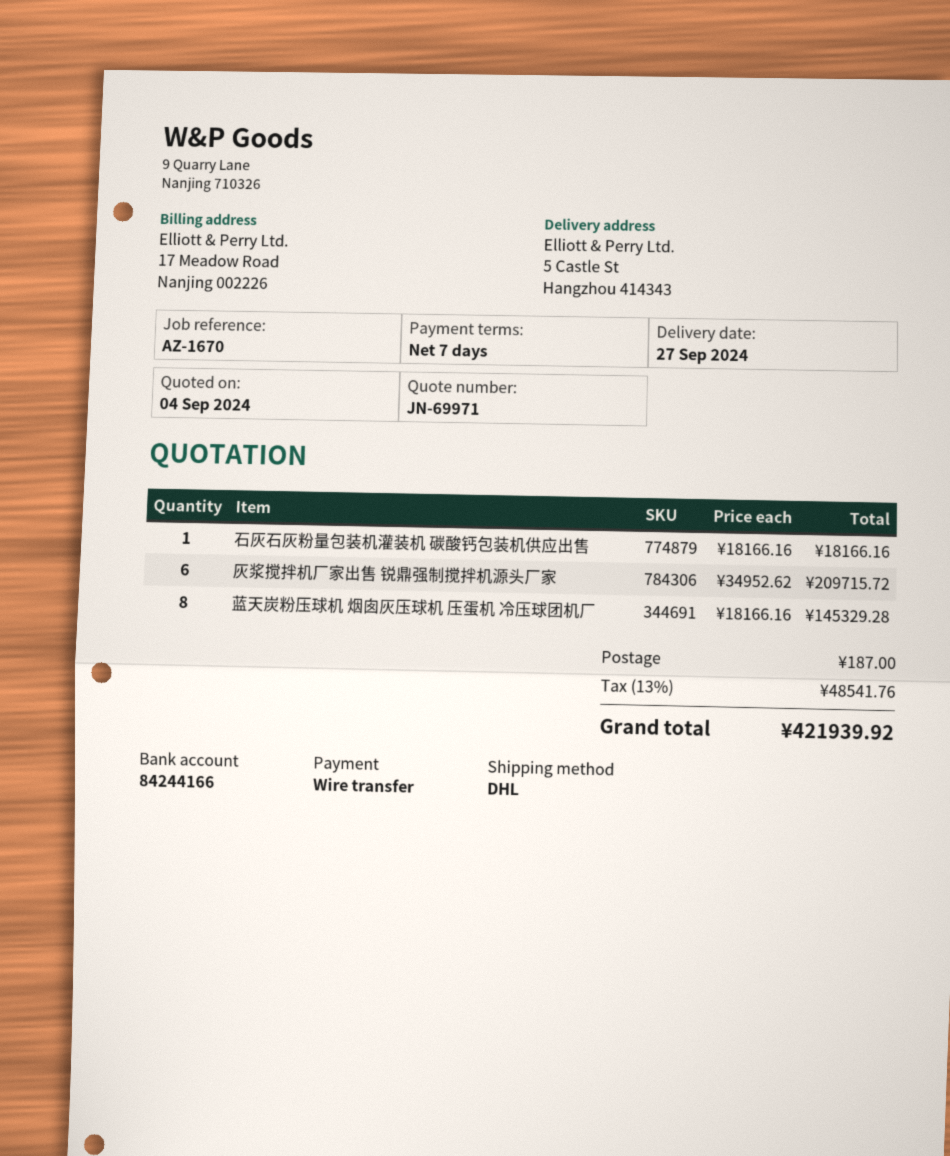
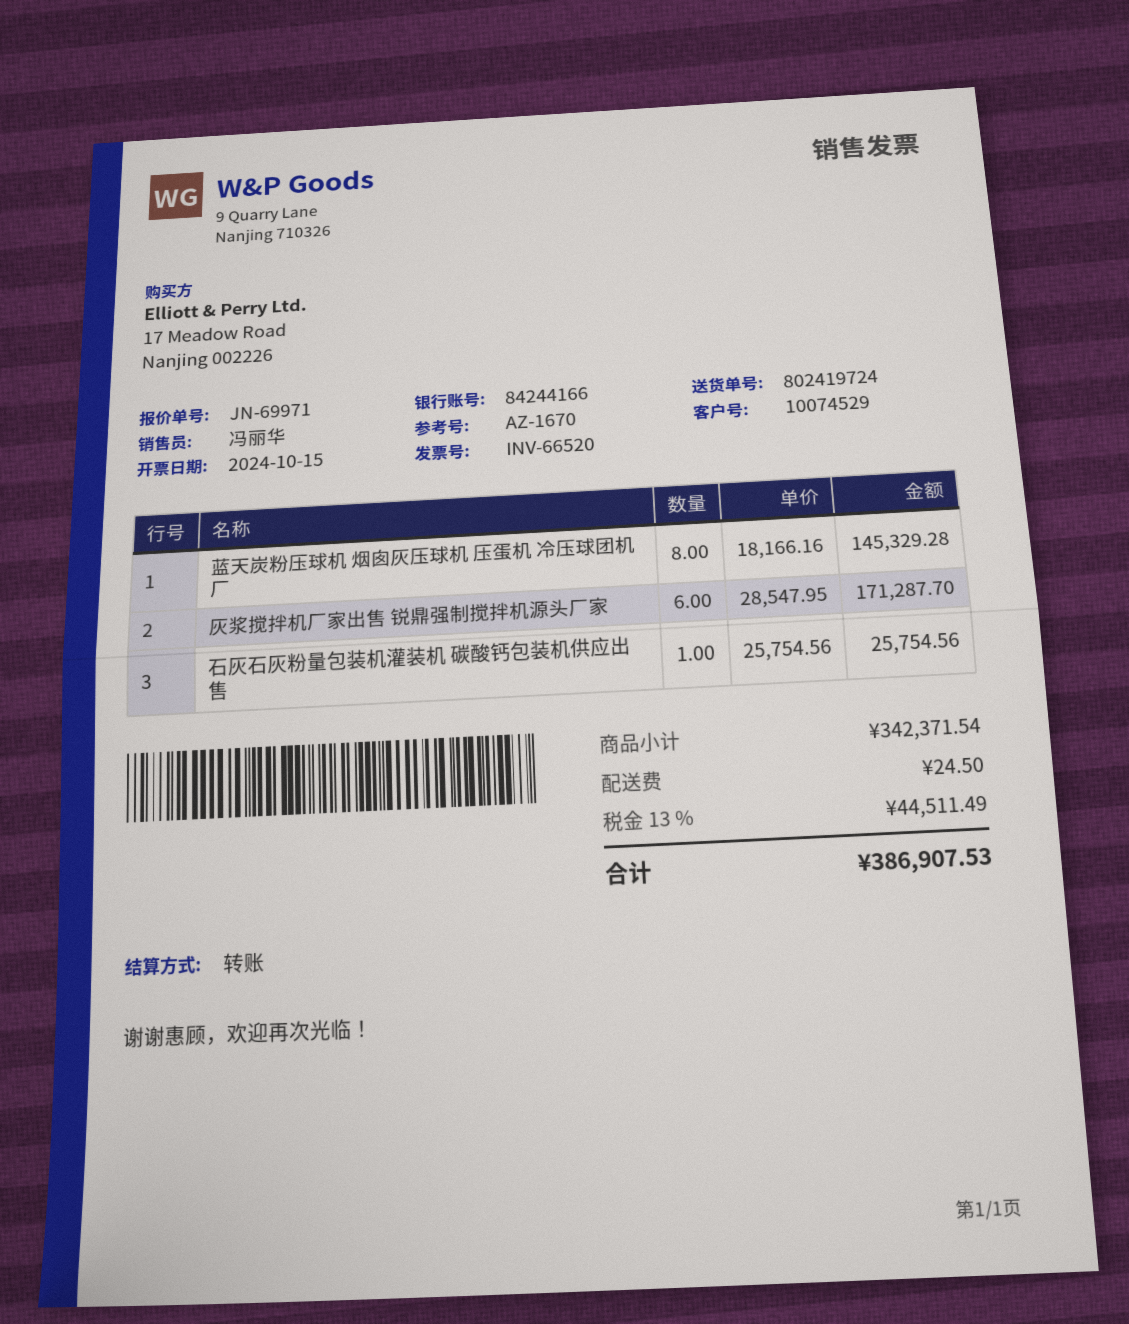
石灰石灰粉量包装机灌装机 碳酸钙包装机供应出售: 1 x 18166.16 = 18166.16 -> 1 x 25754.56 = 25754.56
灰浆搅拌机厂家出售 锐鼎强制搅拌机源头厂家: 6 x 34952.62 = 209715.72 -> 6 x 28547.95 = 171287.70
shipping: 187.00 -> 24.50
tax: 13% = 48541.76 -> 13% = 44511.49
total: 421939.92 -> 386907.53

